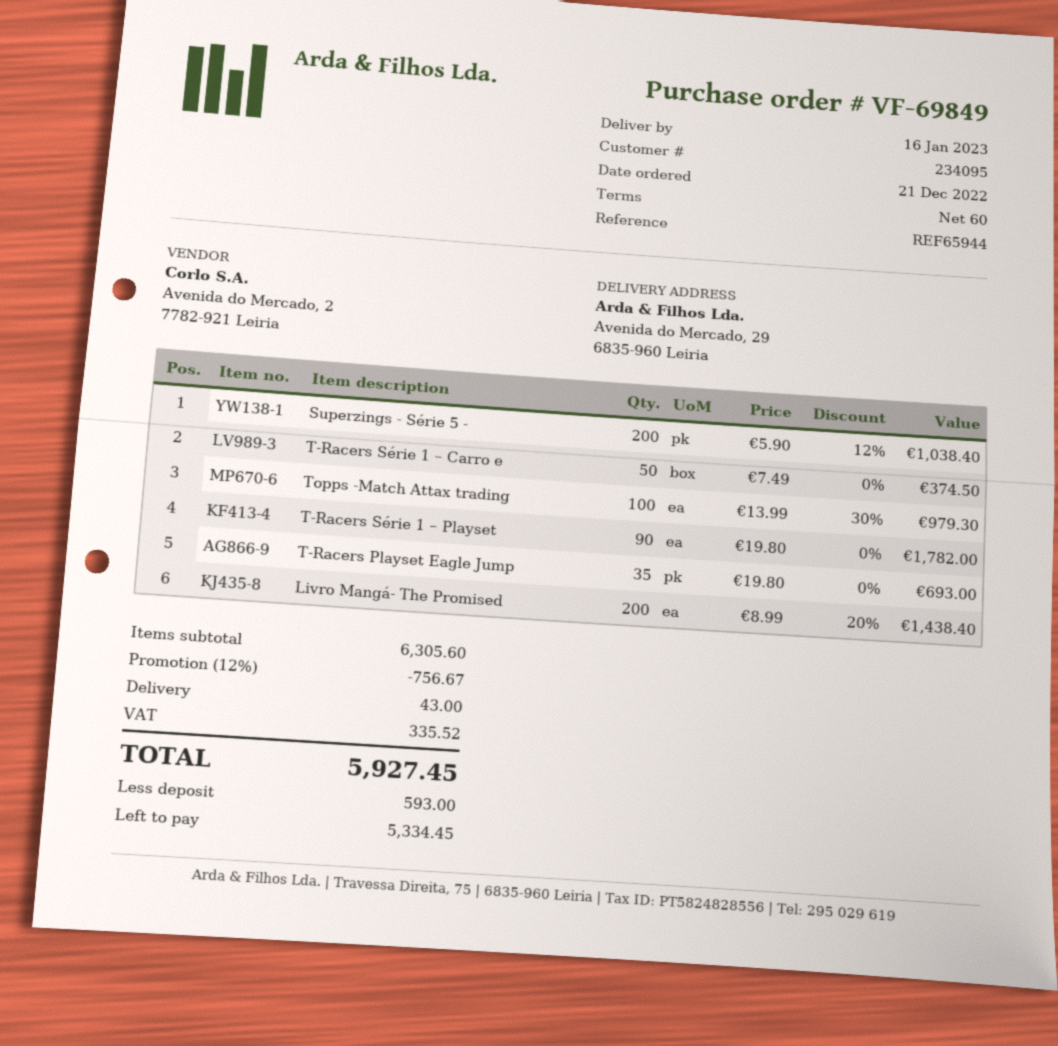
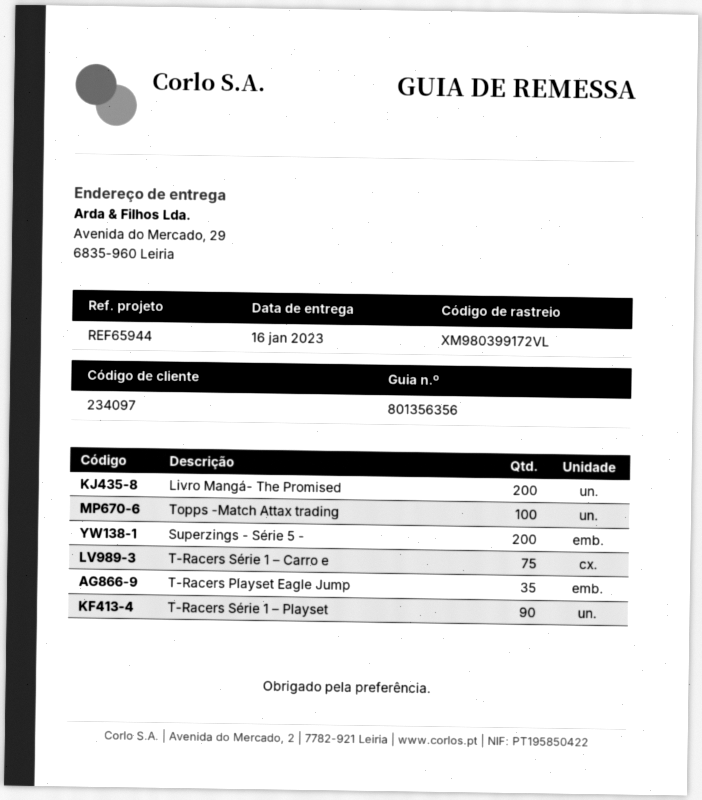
customer number: 234095 -> 234097
T-Racers Série 1 – Carro e: 50 -> 75

